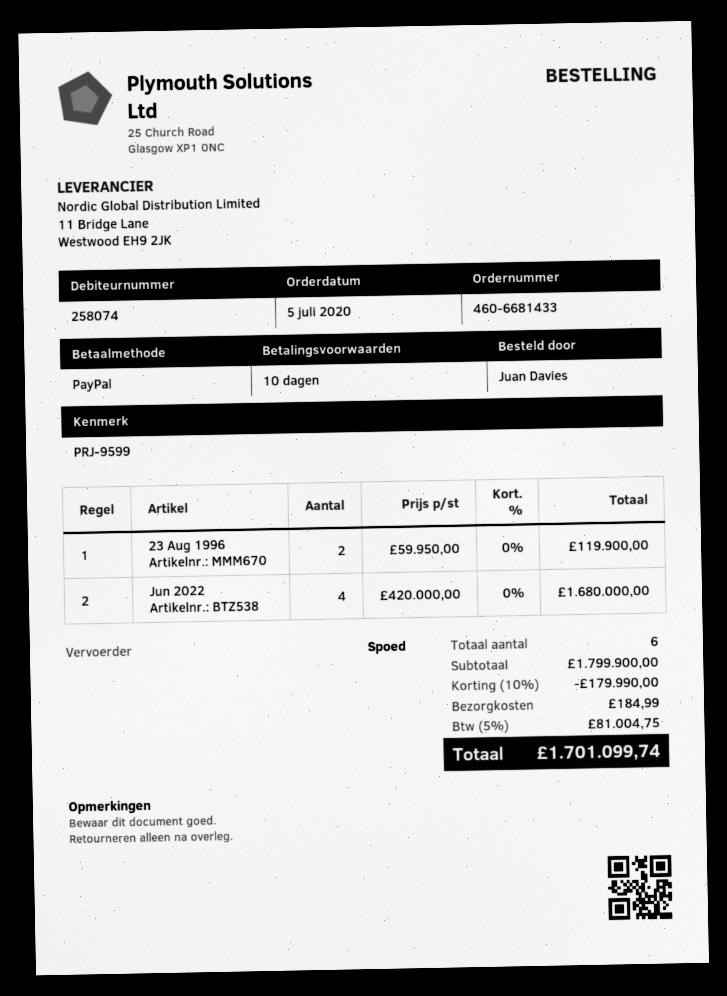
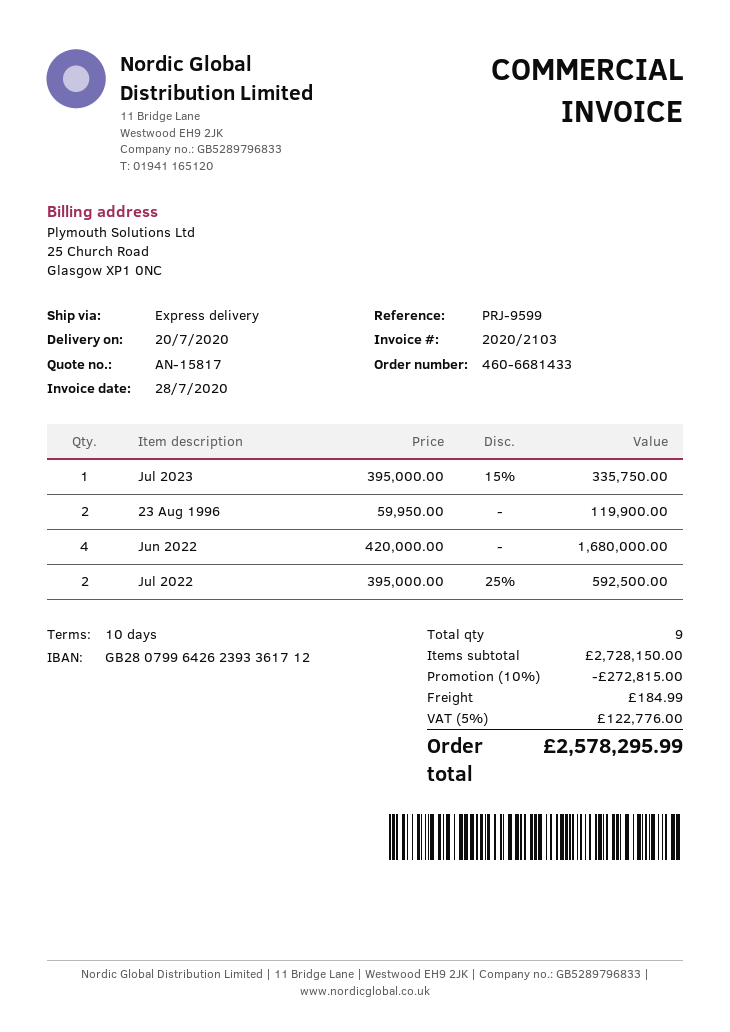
Jul 2023: none -> 1 x 395000.00 - 15% = 335750.00
Jul 2022: none -> 2 x 395000.00 - 25% = 592500.00
total quantity: 6 -> 9
subtotal: 1799900.00 -> 2728150.00
discount: 10% = 179990.00 -> 10% = 272815.00
tax: 5% = 81004.75 -> 5% = 122776.00
total: 1701099.74 -> 2578295.99

